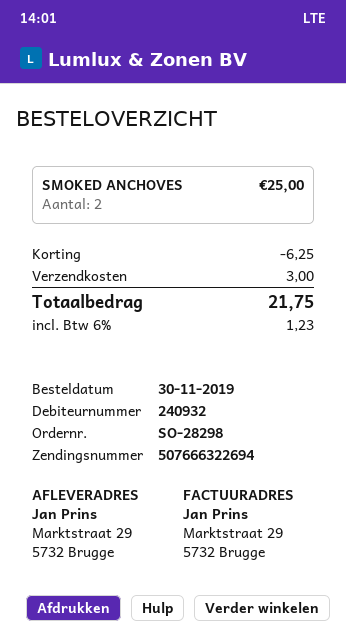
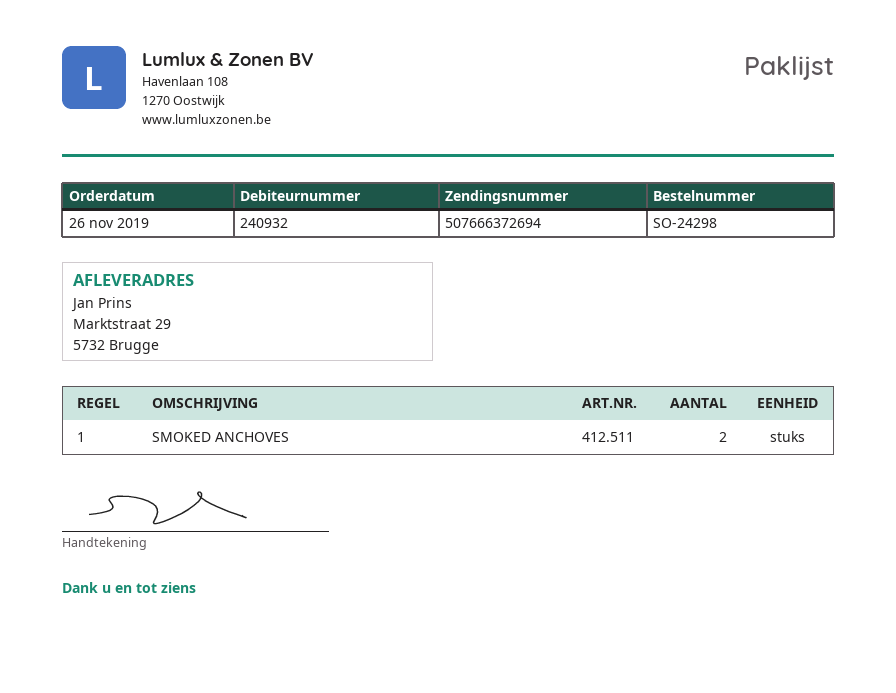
order number: SO-28298 -> SO-24298
order date: 2019-11-30 -> 2019-11-26
tracking number: 507666322694 -> 507666372694

